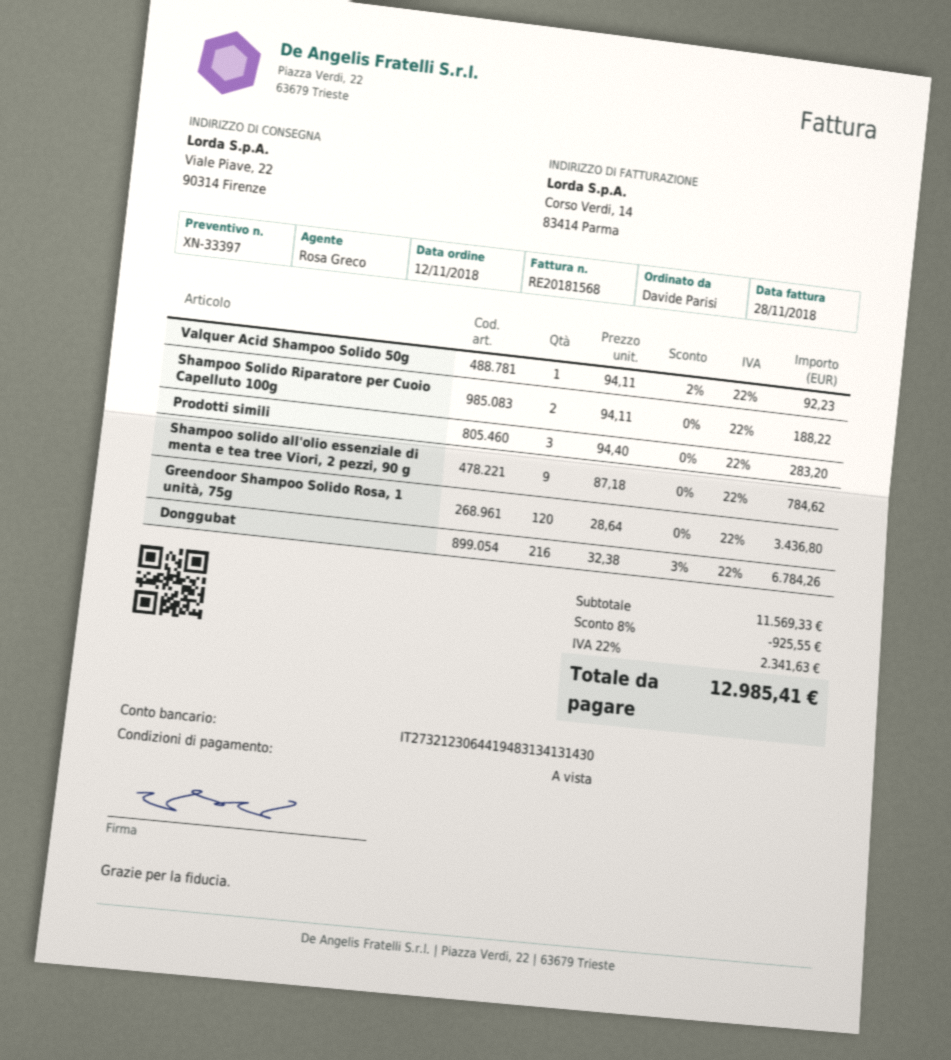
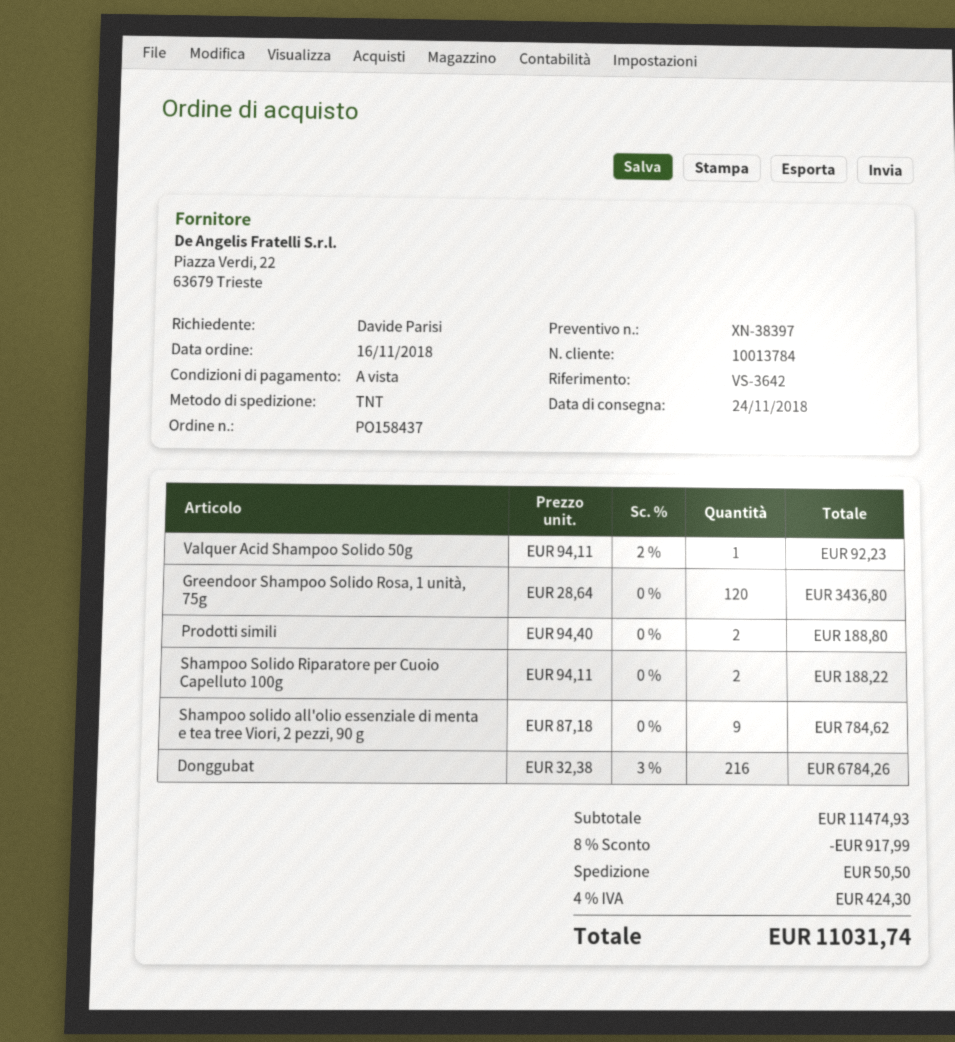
quote number: XN-33397 -> XN-38397
order date: 2018-11-12 -> 2018-11-16
Prodotti simili: 3 x 94.40 = 283.20 -> 2 x 94.40 = 188.80
subtotal: 11569.33 -> 11474.93
discount: 8% = 925.55 -> 8% = 917.99
shipping: none -> 50.50
tax: 22% = 2341.63 -> 4% = 424.30
total: 12985.41 -> 11031.74

